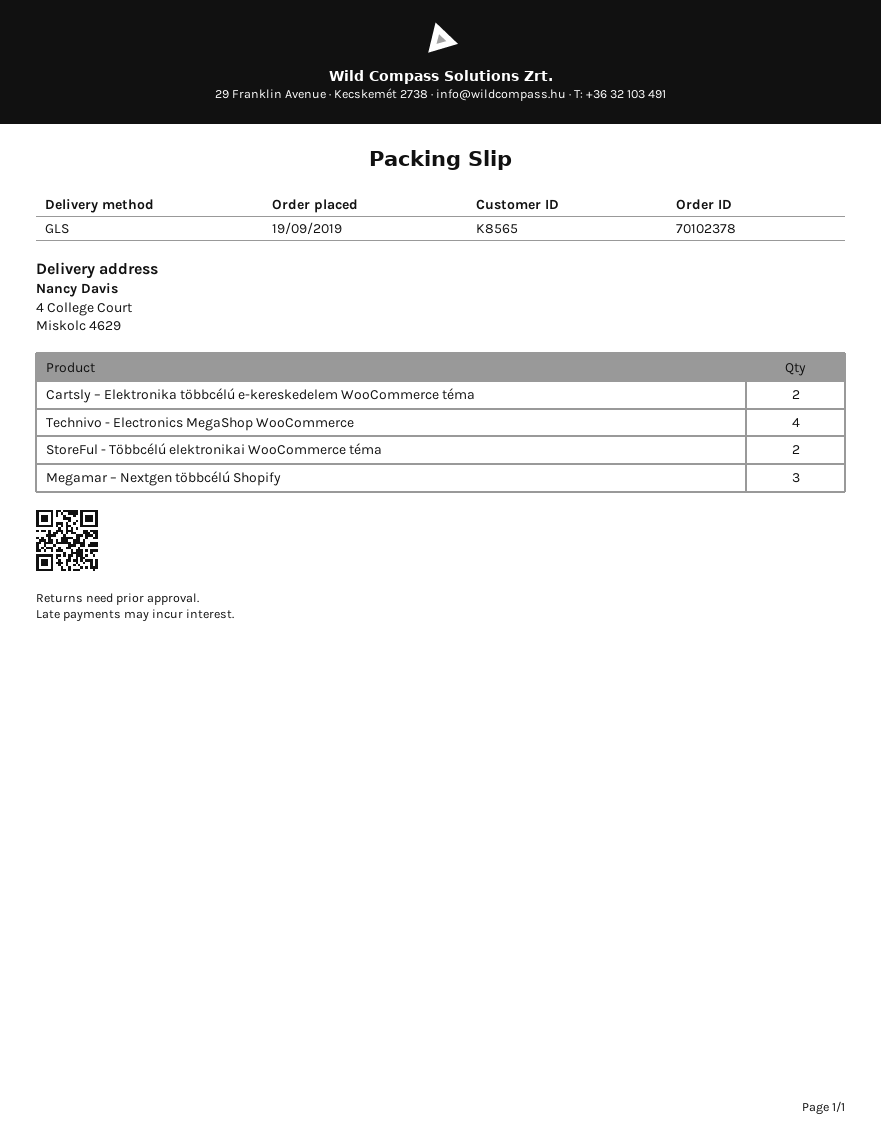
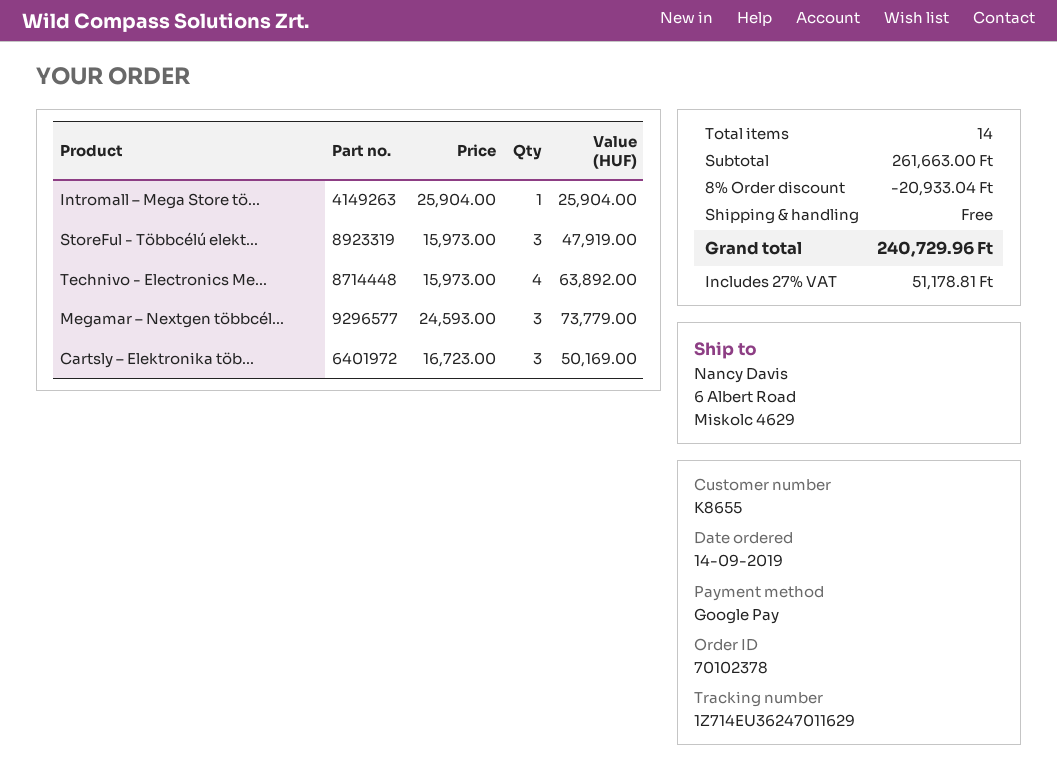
order date: 2019-09-19 -> 2019-09-14
customer number: K8565 -> K8655
ship to: 4 College Court, Miskolc 4629 -> 6 Albert Road, Miskolc 4629
Cartsly – Elektronika többcélú e-kereskedelem WooCommerce téma: 2 -> 3
StoreFul - Többcélú elektronikai WooCommerce téma: 2 -> 3
Intromall – Mega Store tö...: none -> 1

